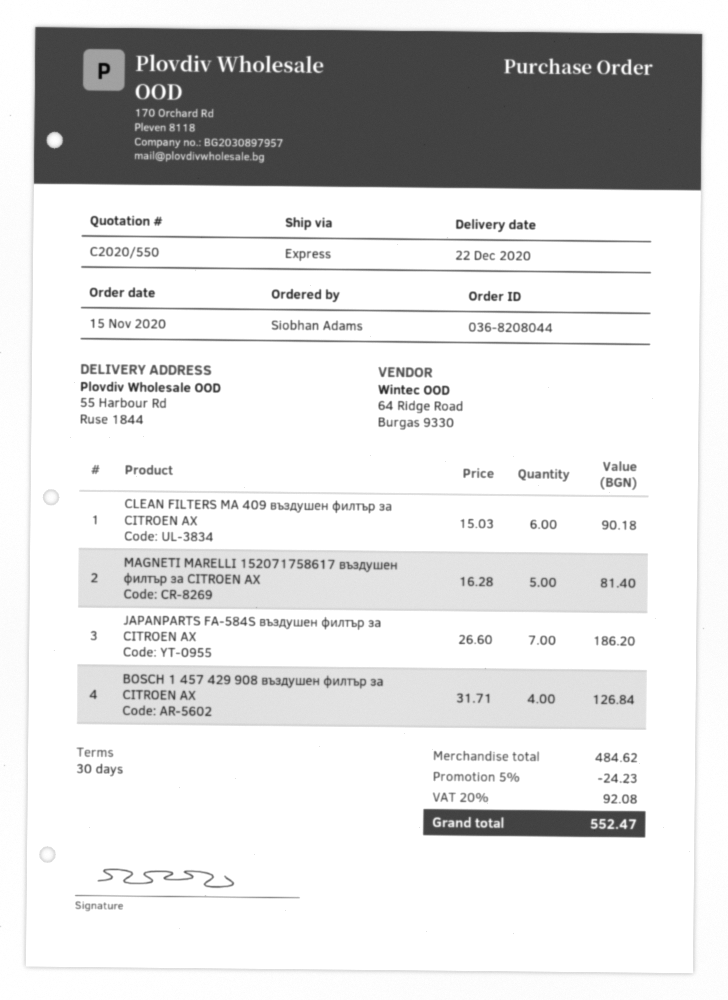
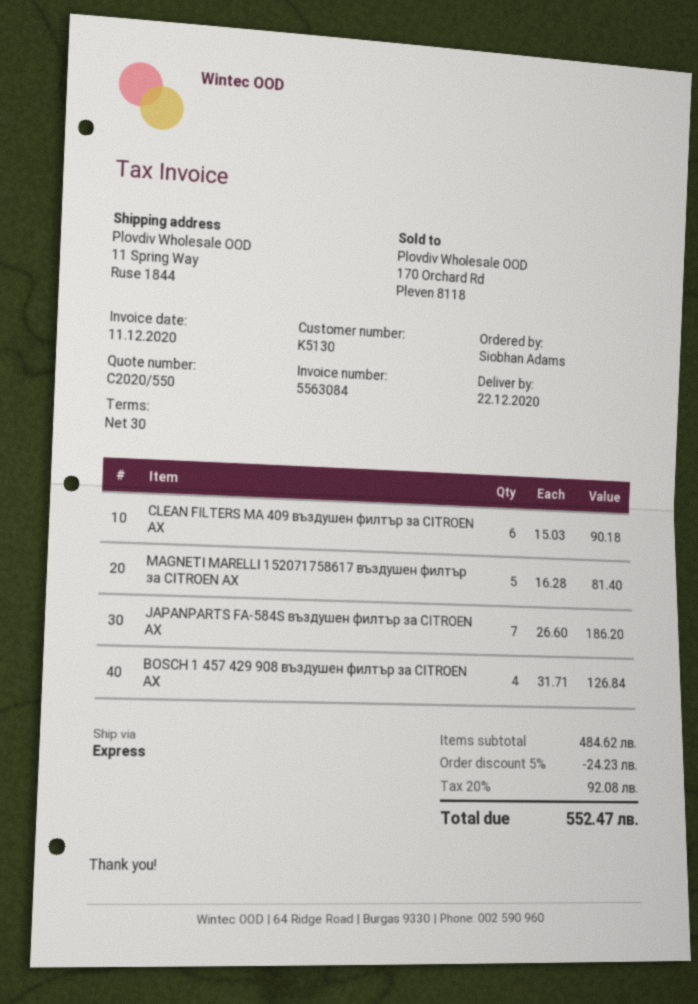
ship to: 55 Harbour Rd, Ruse 1844 -> 11 Spring Way, Ruse 1844

